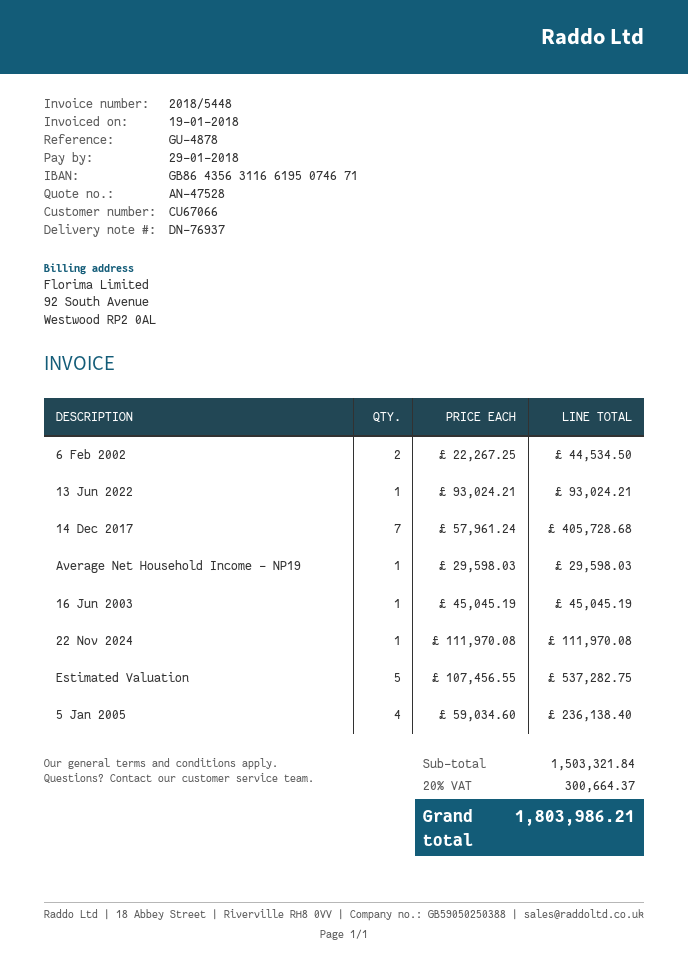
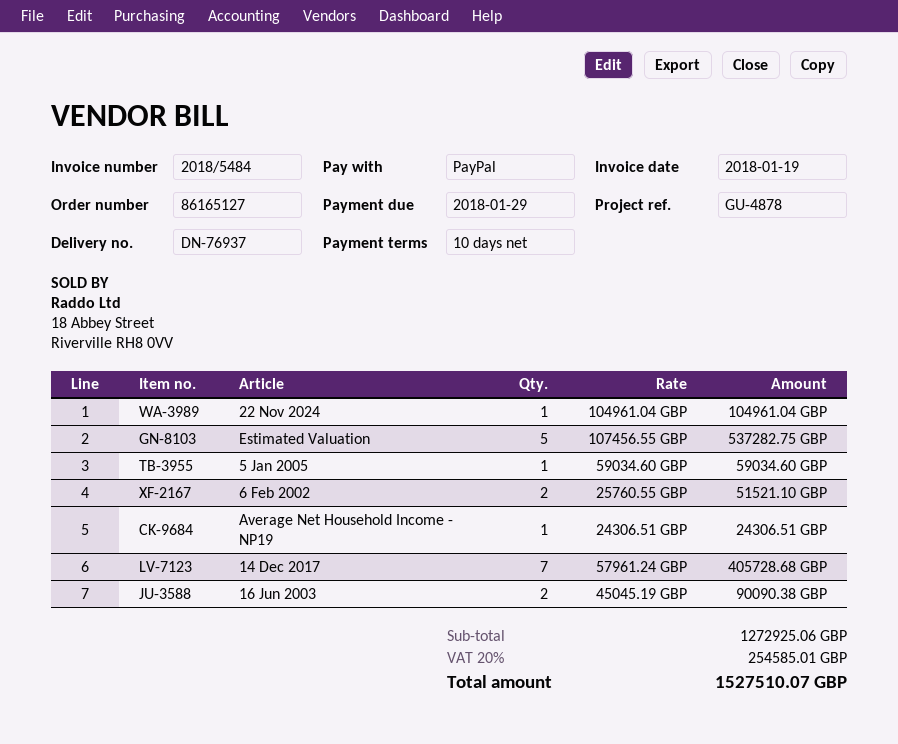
invoice number: 2018/5448 -> 2018/5484
6 Feb 2002: 2 x 22267.25 = 44534.50 -> 2 x 25760.55 = 51521.10
13 Jun 2022: 1 x 93024.21 = 93024.21 -> none
Average Net Household Income - NP19: 1 x 29598.03 = 29598.03 -> 1 x 24306.51 = 24306.51
16 Jun 2003: 1 x 45045.19 = 45045.19 -> 2 x 45045.19 = 90090.38
22 Nov 2024: 1 x 111970.08 = 111970.08 -> 1 x 104961.04 = 104961.04
5 Jan 2005: 4 x 59034.60 = 236138.40 -> 1 x 59034.60 = 59034.60
subtotal: 1503321.84 -> 1272925.06
tax: 20% = 300664.37 -> 20% = 254585.01
total: 1803986.21 -> 1527510.07

